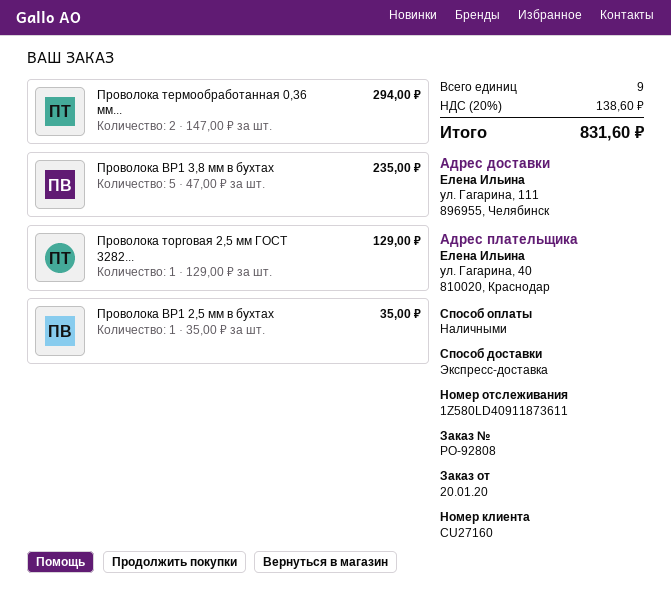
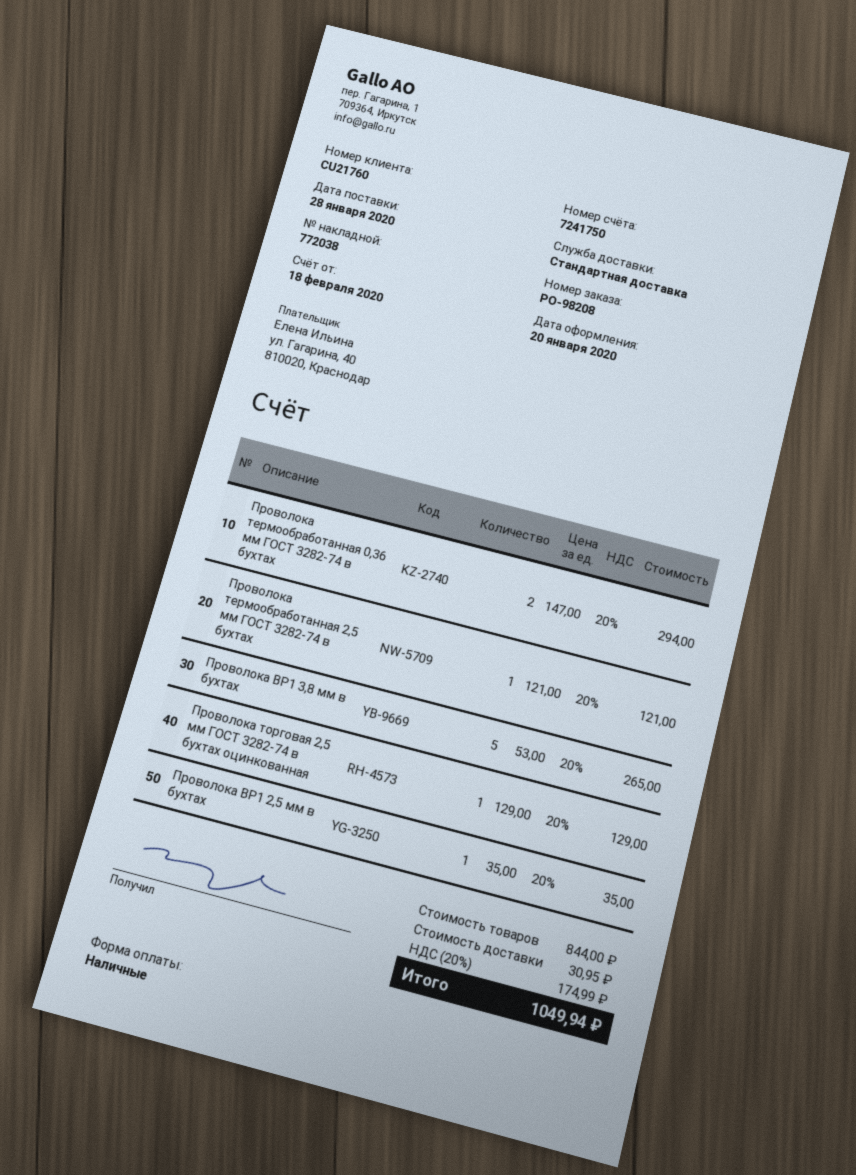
order number: PO-92808 -> PO-98208
customer number: CU27160 -> CU21760
shipping method: express -> standard
Проволока ВР1 3,8 мм в бухтах: 5 x 47.00 = 235.00 -> 5 x 53.00 = 265.00
Проволока термообработанная 2,5 мм ГОСТ 3282-74 в бухтах: none -> 1 x 121.00 = 121.00
shipping: none -> 30.95
tax: 20% = 138.60 -> 20% = 174.99
total: 831.60 -> 1049.94

